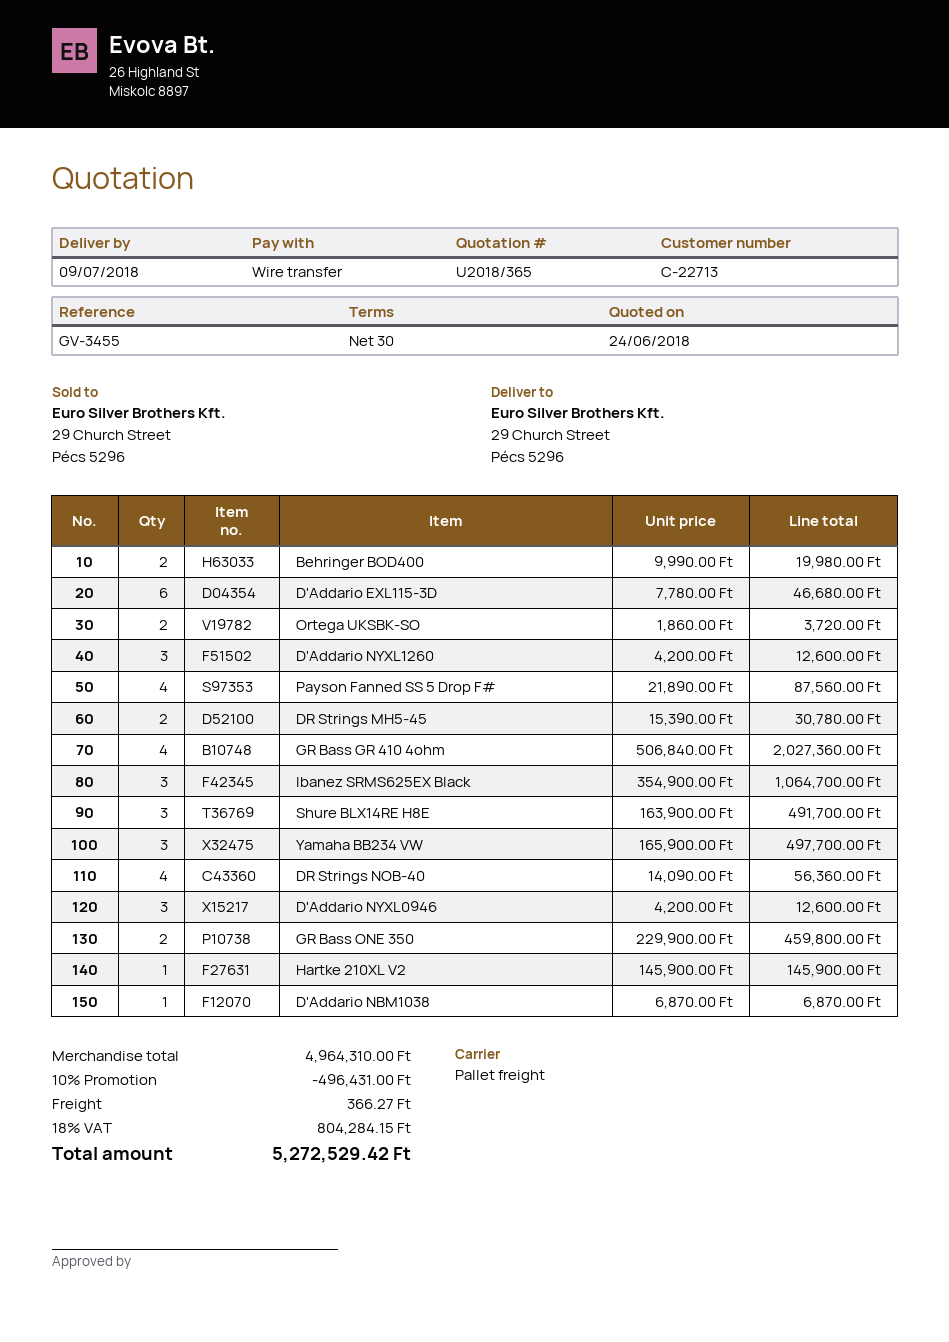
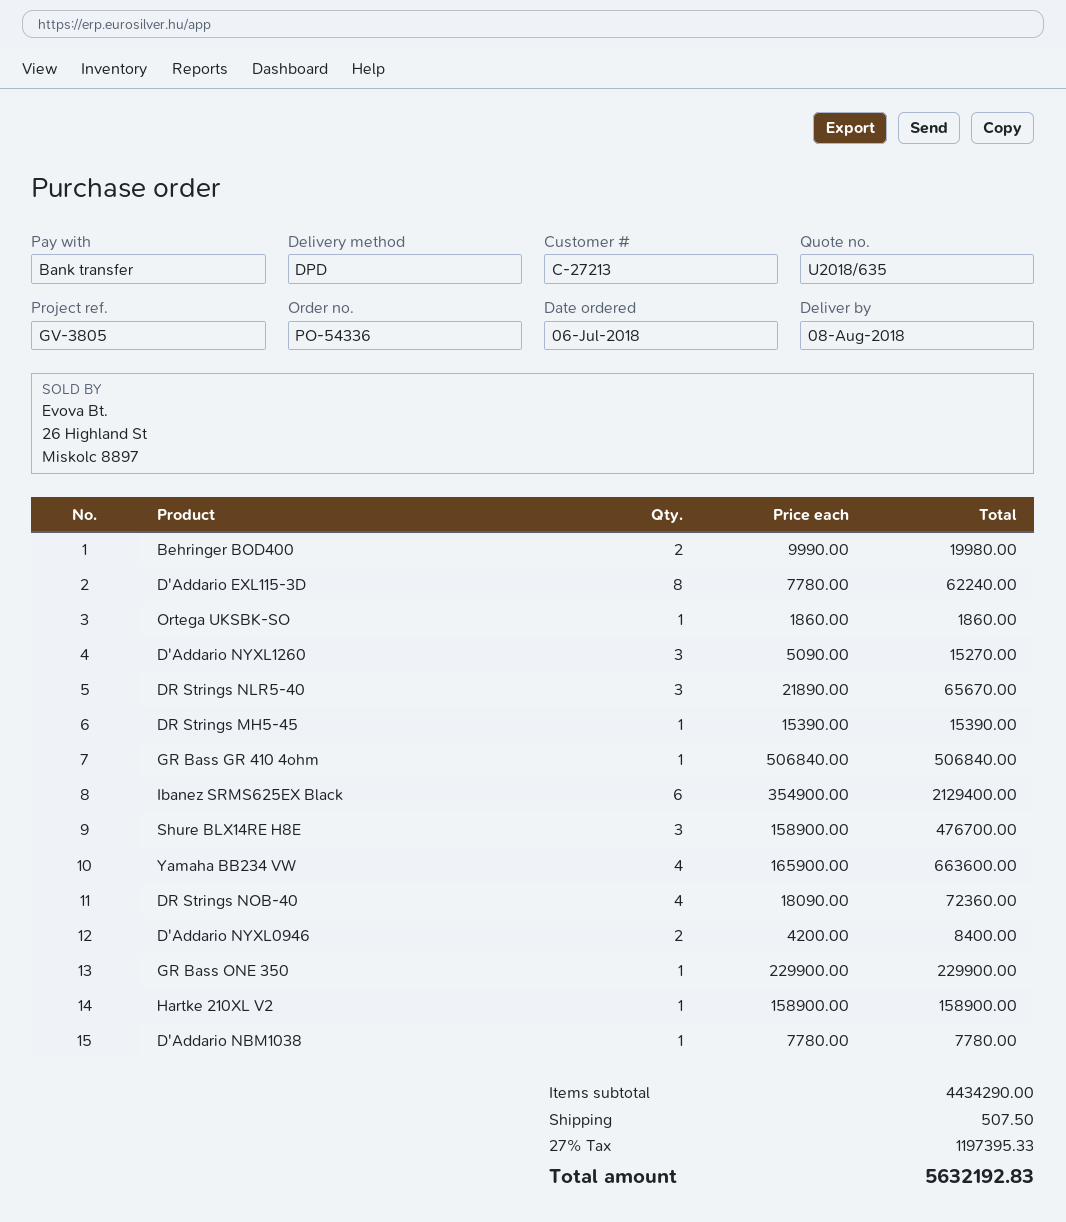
quote number: U2018/365 -> U2018/635
delivery date: 2018-07-09 -> 2018-08-08
customer number: C-22713 -> C-27213
reference: GV-3455 -> GV-3805
shipping method: pallet freight -> DPD
D'Addario EXL115-3D: 6 x 7780.00 = 46680.00 -> 8 x 7780.00 = 62240.00
Ortega UKSBK-SO: 2 x 1860.00 = 3720.00 -> 1 x 1860.00 = 1860.00
D'Addario NYXL1260: 3 x 4200.00 = 12600.00 -> 3 x 5090.00 = 15270.00
Payson Fanned SS 5 Drop F#: 4 x 21890.00 = 87560.00 -> none
DR Strings MH5-45: 2 x 15390.00 = 30780.00 -> 1 x 15390.00 = 15390.00
GR Bass GR 410 4ohm: 4 x 506840.00 = 2027360.00 -> 1 x 506840.00 = 506840.00
Ibanez SRMS625EX Black: 3 x 354900.00 = 1064700.00 -> 6 x 354900.00 = 2129400.00
Shure BLX14RE H8E: 3 x 163900.00 = 491700.00 -> 3 x 158900.00 = 476700.00
Yamaha BB234 VW: 3 x 165900.00 = 497700.00 -> 4 x 165900.00 = 663600.00
DR Strings NOB-40: 4 x 14090.00 = 56360.00 -> 4 x 18090.00 = 72360.00
D'Addario NYXL0946: 3 x 4200.00 = 12600.00 -> 2 x 4200.00 = 8400.00
GR Bass ONE 350: 2 x 229900.00 = 459800.00 -> 1 x 229900.00 = 229900.00
Hartke 210XL V2: 1 x 145900.00 = 145900.00 -> 1 x 158900.00 = 158900.00
D'Addario NBM1038: 1 x 6870.00 = 6870.00 -> 1 x 7780.00 = 7780.00
DR Strings NLR5-40: none -> 3 x 21890.00 = 65670.00
subtotal: 4964310.00 -> 4434290.00
discount: 10% = 496431.00 -> none
shipping: 366.27 -> 507.50
tax: 18% = 804284.15 -> 27% = 1197395.33
total: 5272529.42 -> 5632192.83

